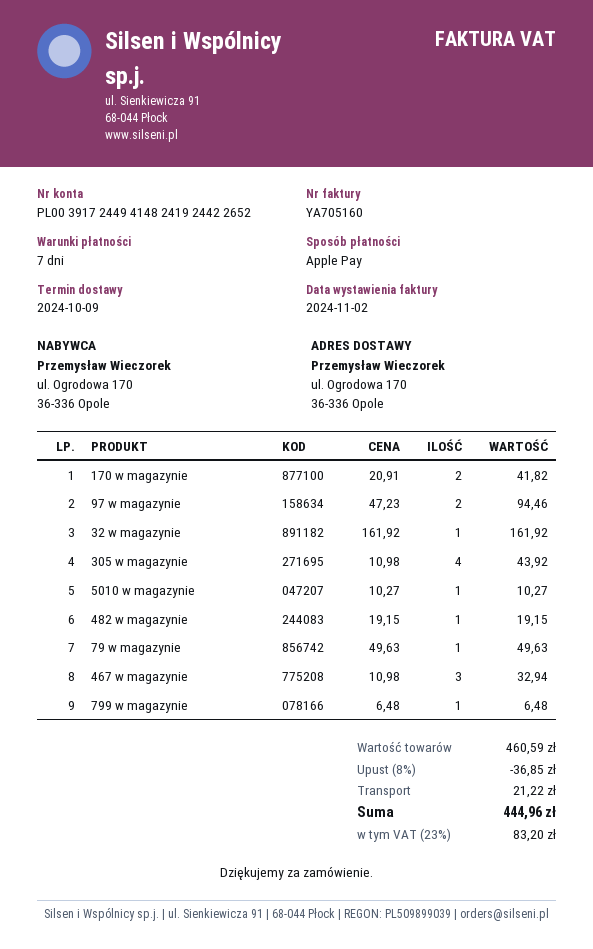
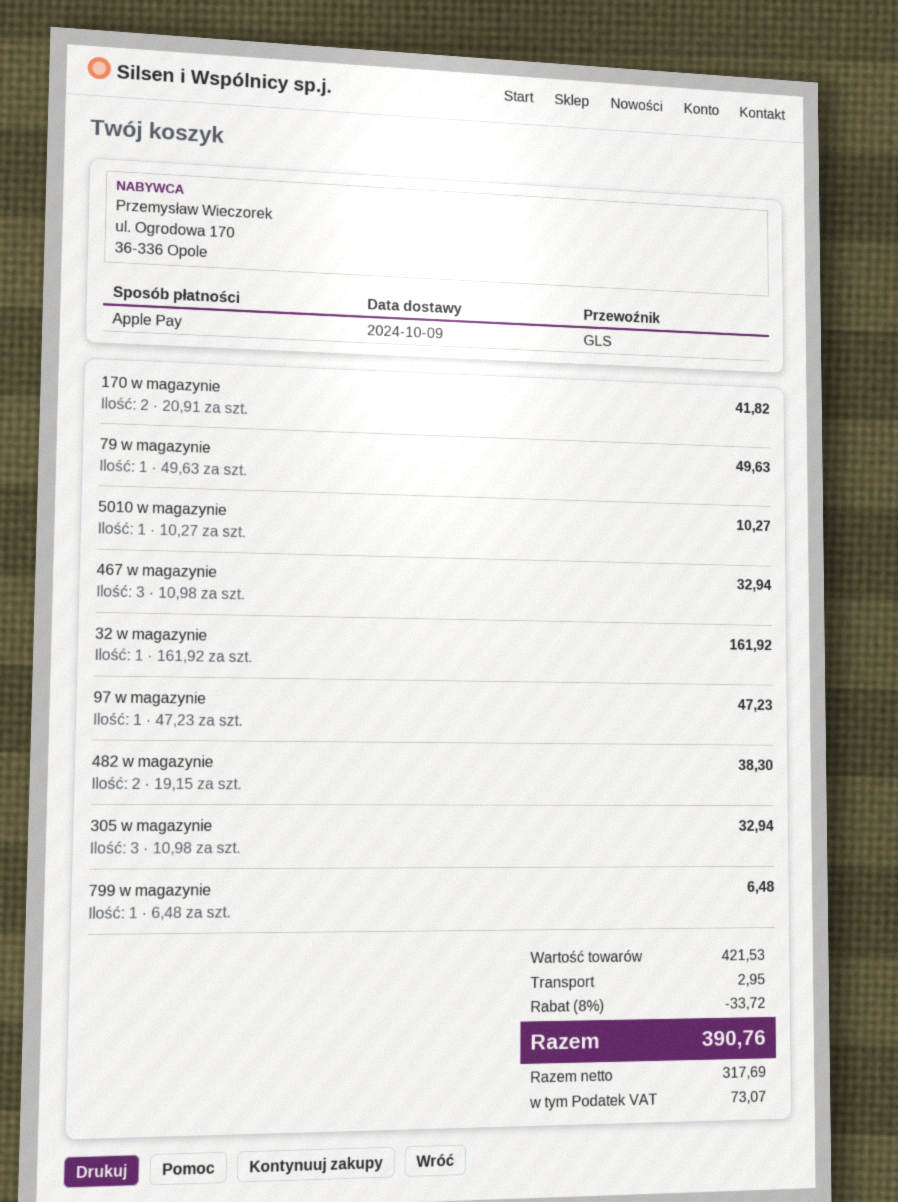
97 w magazynie: 2 x 47.23 = 94.46 -> 1 x 47.23 = 47.23
305 w magazynie: 4 x 10.98 = 43.92 -> 3 x 10.98 = 32.94
482 w magazynie: 1 x 19.15 = 19.15 -> 2 x 19.15 = 38.30
subtotal: 460.59 -> 421.53
discount: 8% = 36.85 -> 8% = 33.72
shipping: 21.22 -> 2.95
tax: 83.20 -> 73.07
total: 444.96 -> 390.76

